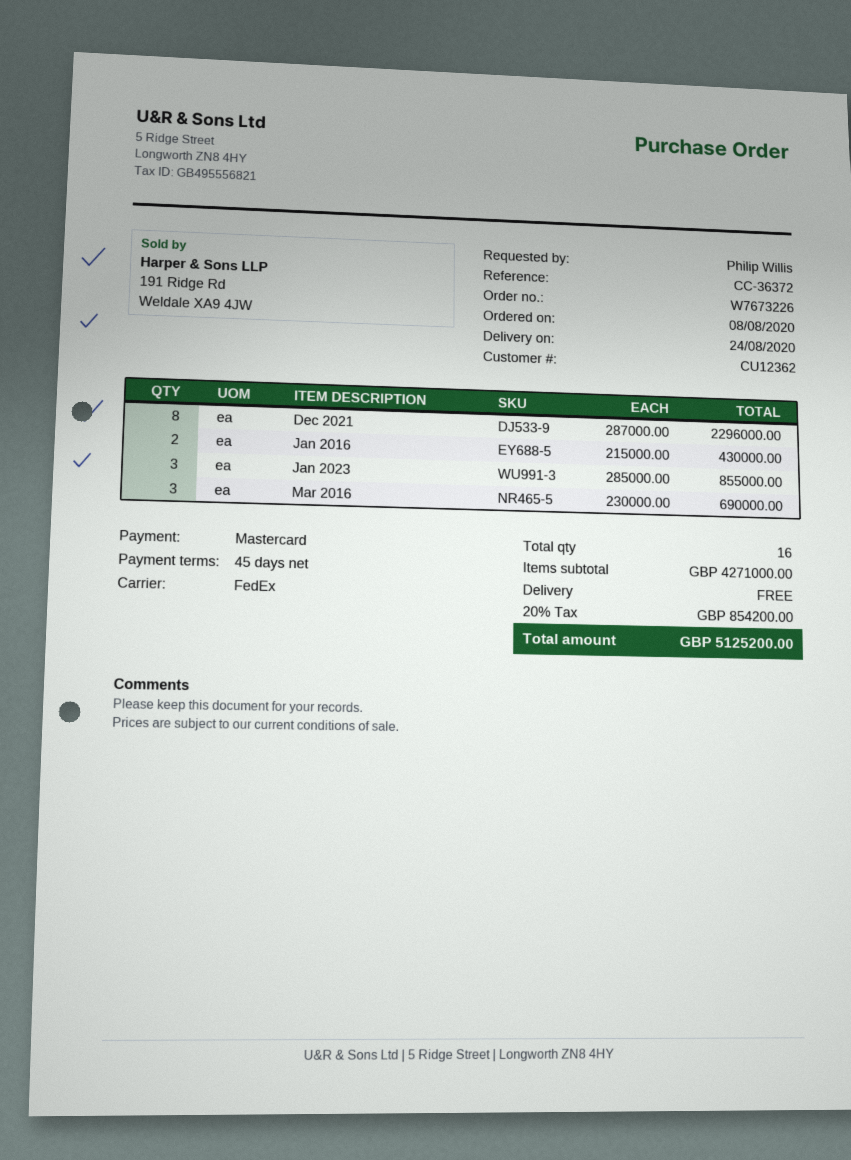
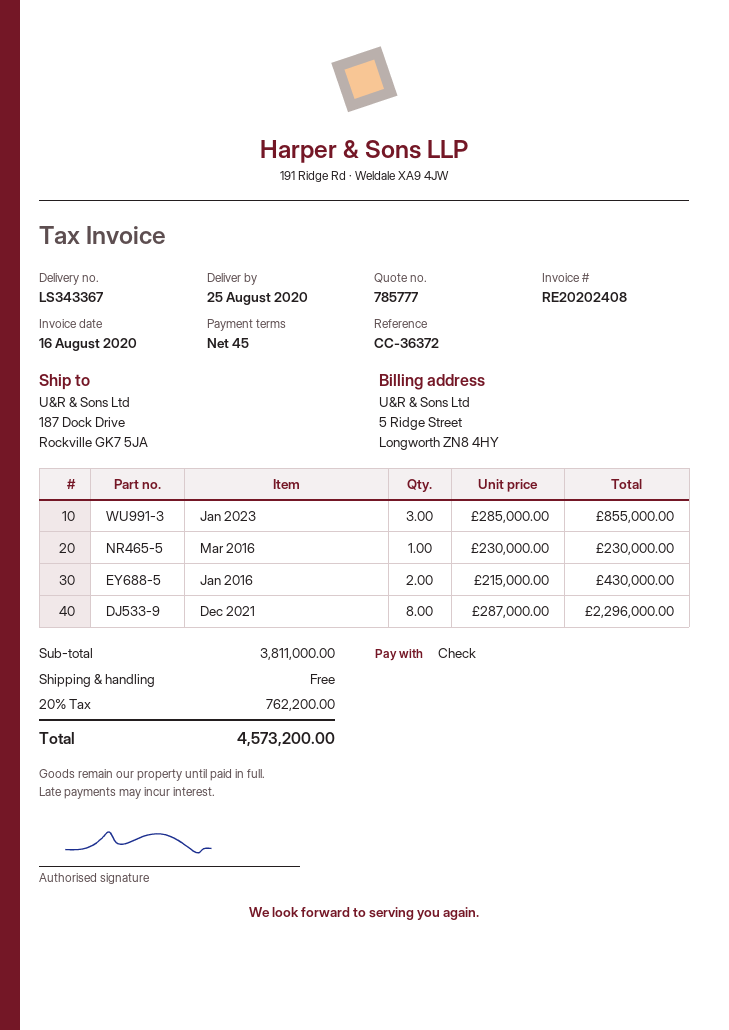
delivery date: 2020-08-24 -> 2020-08-25
payment method: Mastercard -> cheque
Mar 2016: 3 x 230000.00 = 690000.00 -> 1 x 230000.00 = 230000.00
subtotal: 4271000.00 -> 3811000.00
tax: 20% = 854200.00 -> 20% = 762200.00
total: 5125200.00 -> 4573200.00

